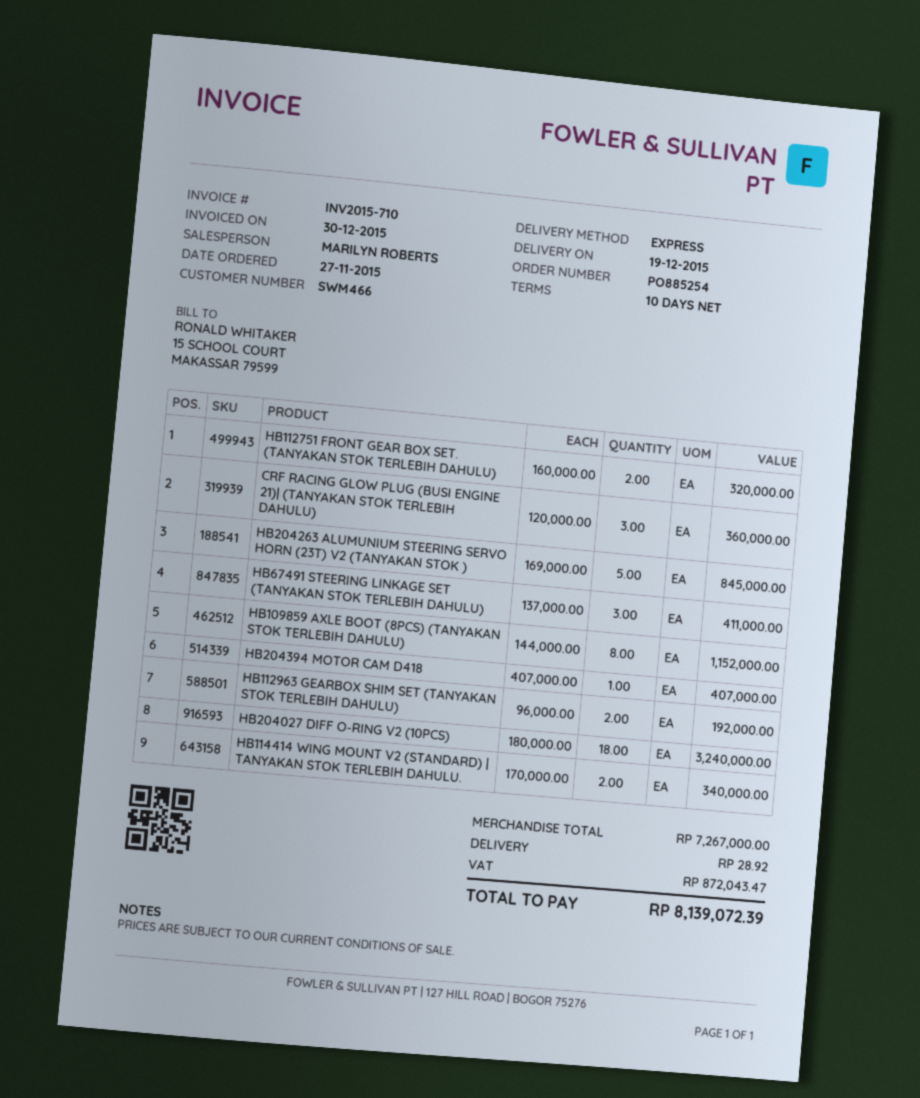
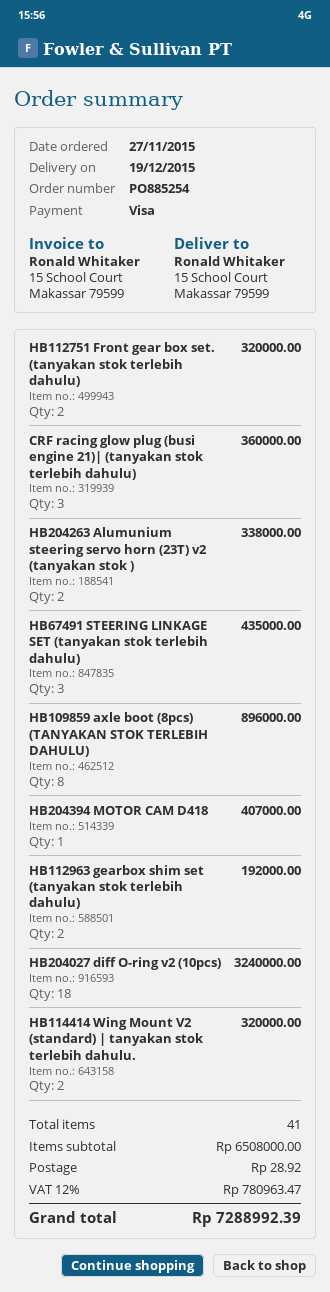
HB204263 ALUMUNIUM STEERING SERVO HORN (23T) V2 (TANYAKAN STOK ): 5 for 845000.00 -> 2 for 338000.00
HB67491 STEERING LINKAGE SET (TANYAKAN STOK TERLEBIH DAHULU): 3 for 411000.00 -> 3 for 435000.00
HB109859 AXLE BOOT (8PCS) (TANYAKAN STOK TERLEBIH DAHULU): 8 for 1152000.00 -> 8 for 896000.00
HB114414 WING MOUNT V2 (STANDARD) | TANYAKAN STOK TERLEBIH DAHULU.: 2 for 340000.00 -> 2 for 320000.00
subtotal: 7267000.00 -> 6508000.00
tax: 872043.47 -> 780963.47
total: 8139072.39 -> 7288992.39

